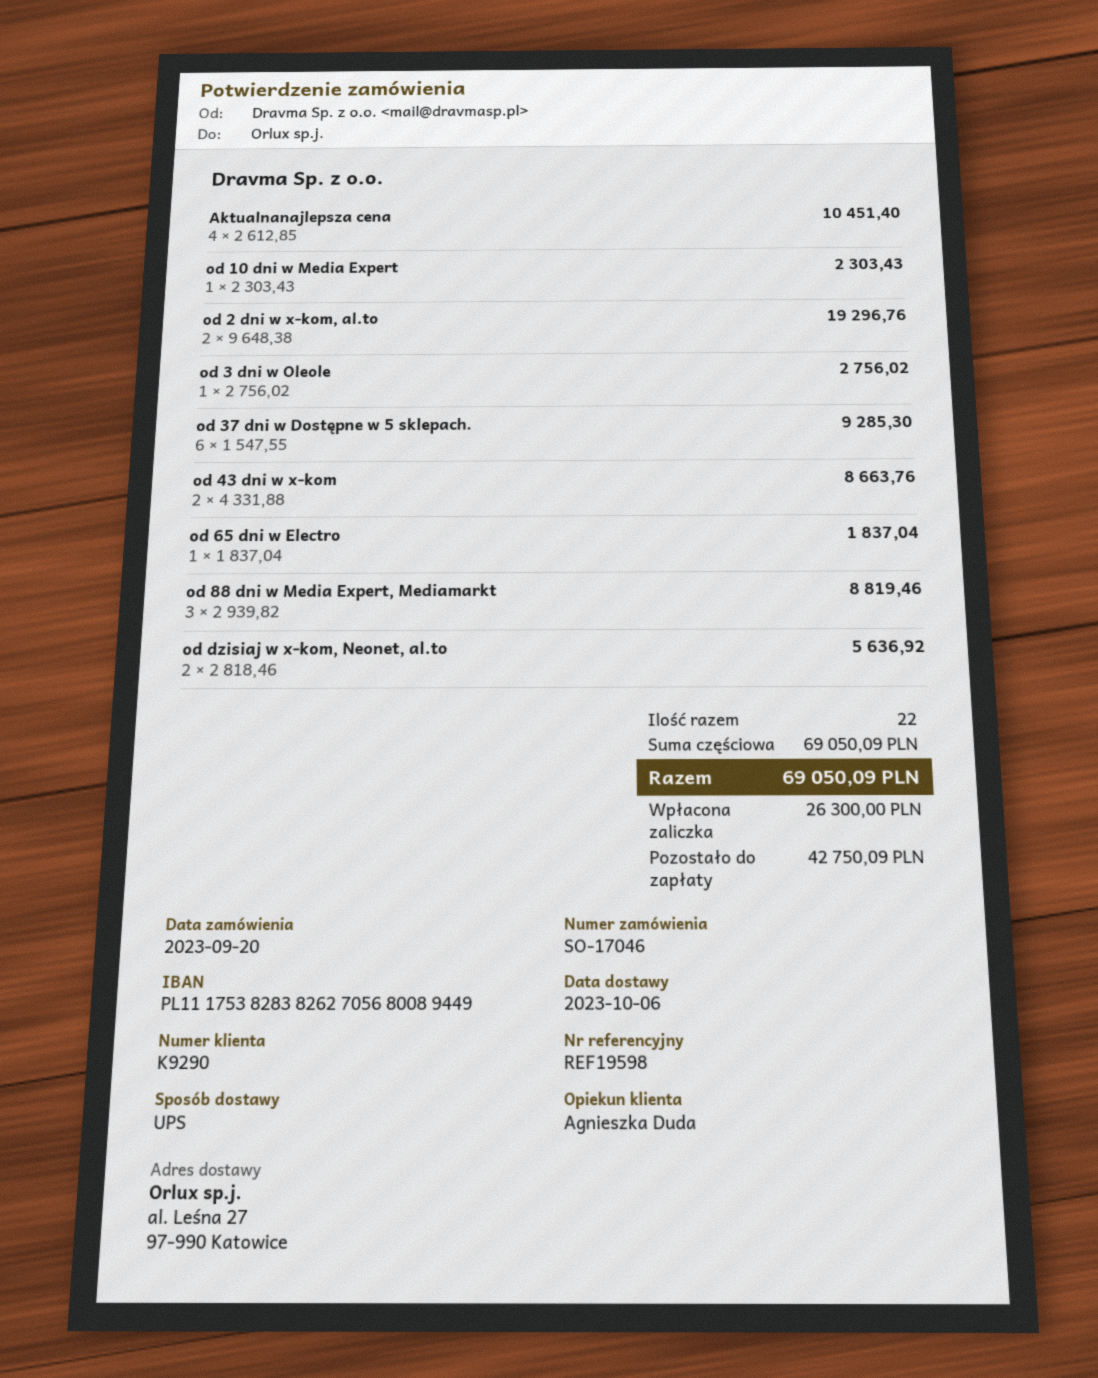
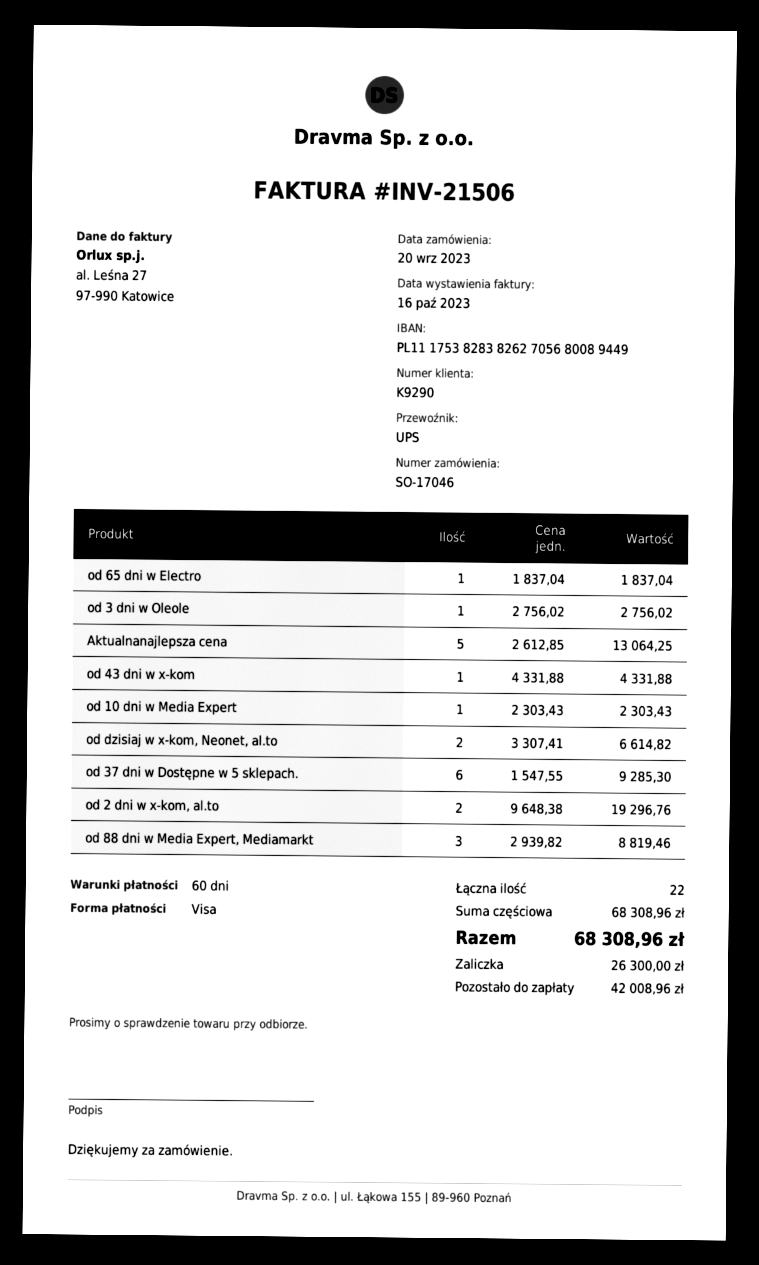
Aktualnanajlepsza cena: 4 x 2612.85 = 10451.40 -> 5 x 2612.85 = 13064.25
od 43 dni w x-kom: 2 x 4331.88 = 8663.76 -> 1 x 4331.88 = 4331.88
od dzisiaj w x-kom, Neonet, al.to: 2 x 2818.46 = 5636.92 -> 2 x 3307.41 = 6614.82
subtotal: 69050.09 -> 68308.96
total: 69050.09 -> 68308.96
balance: 42750.09 -> 42008.96

